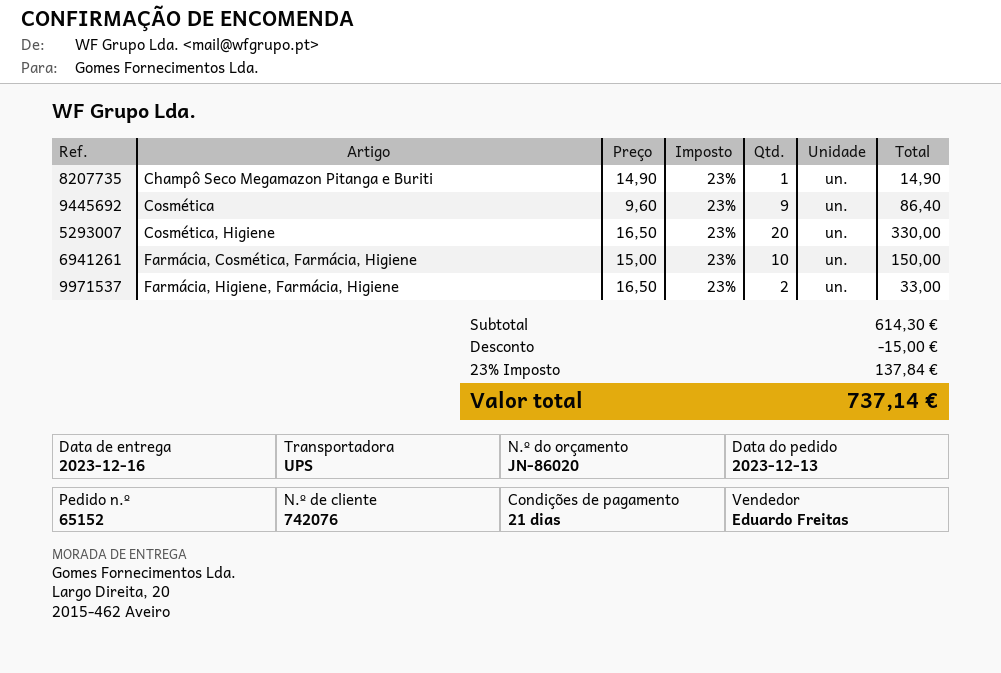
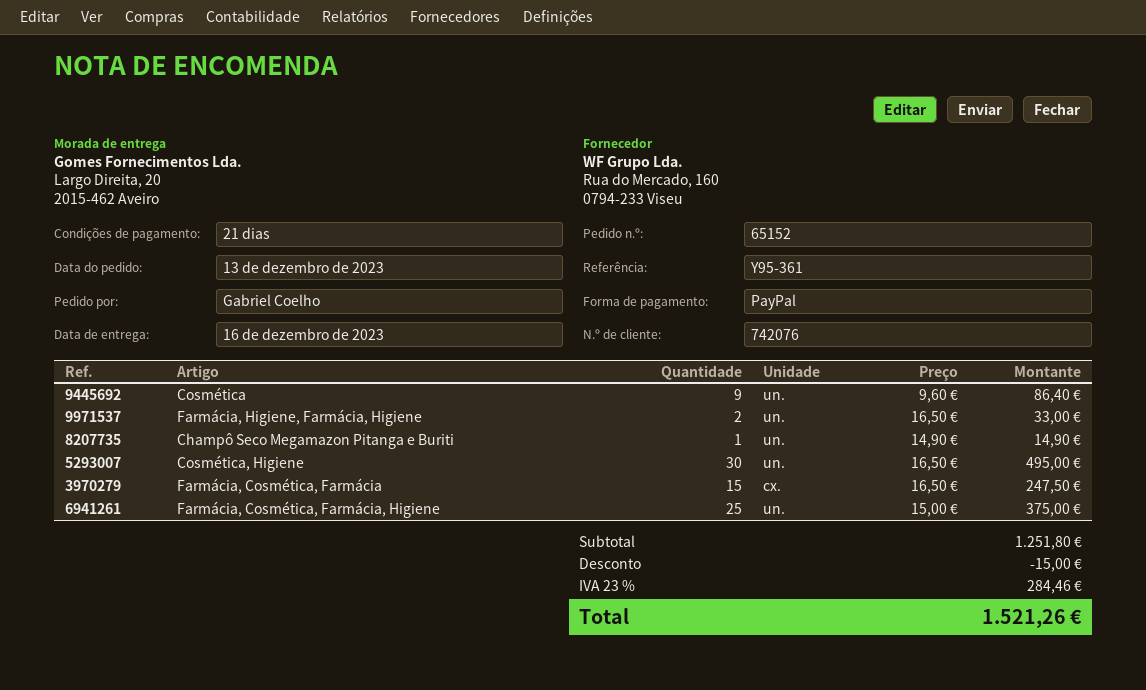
Cosmética, Higiene: 20 x 16.50 = 330.00 -> 30 x 16.50 = 495.00
Farmácia, Cosmética, Farmácia, Higiene: 10 x 15.00 = 150.00 -> 25 x 15.00 = 375.00
Farmácia, Cosmética, Farmácia: none -> 15 x 16.50 = 247.50
subtotal: 614.30 -> 1251.80
tax: 23% = 137.84 -> 23% = 284.46
total: 737.14 -> 1521.26

